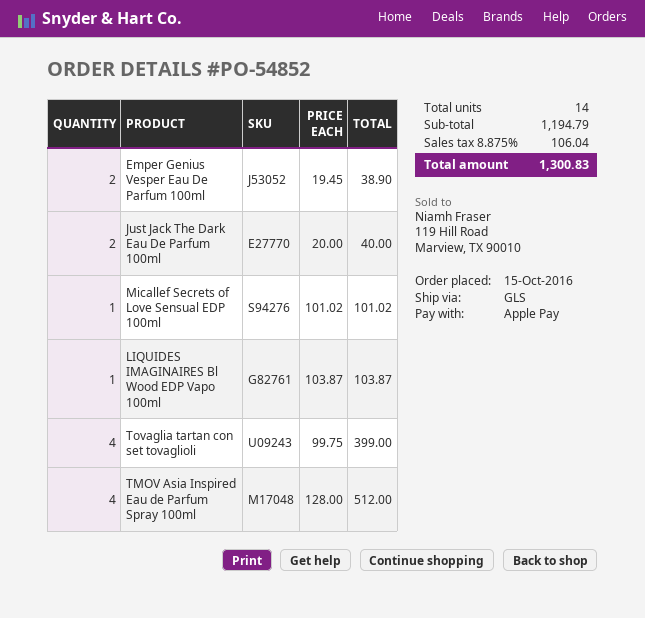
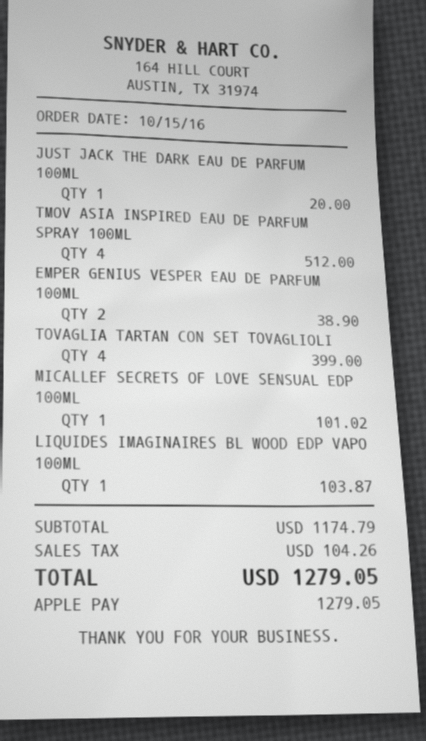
Just Jack The Dark Eau De Parfum 100ml: 2 for 40.00 -> 1 for 20.00
subtotal: 1194.79 -> 1174.79
tax: 106.04 -> 104.26
total: 1300.83 -> 1279.05

